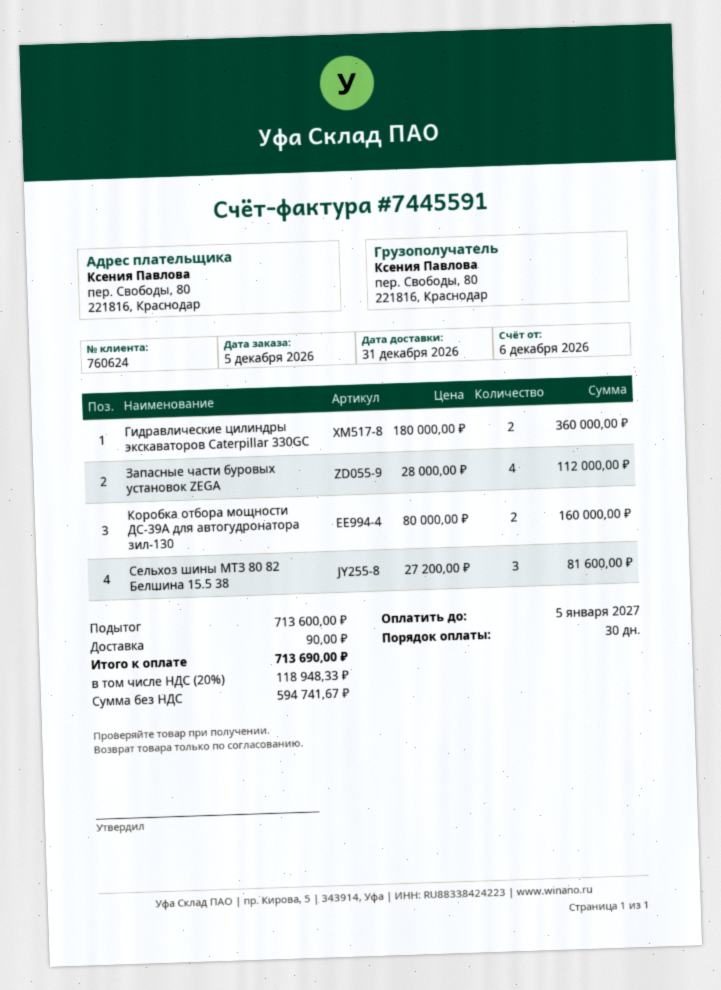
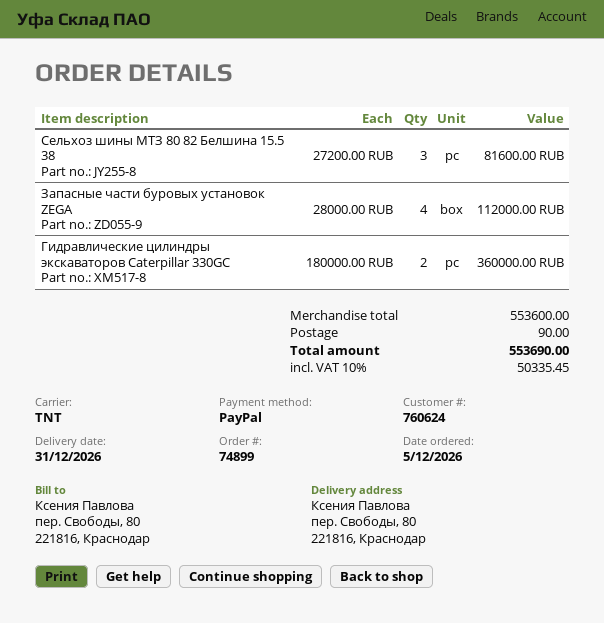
Коробка отбора мощности ДС-39А для автогудронатора зил-130: 2 x 80000.00 = 160000.00 -> none
subtotal: 713600.00 -> 553600.00
tax: 20% = 118948.33 -> 10% = 50335.45
total: 713690.00 -> 553690.00

